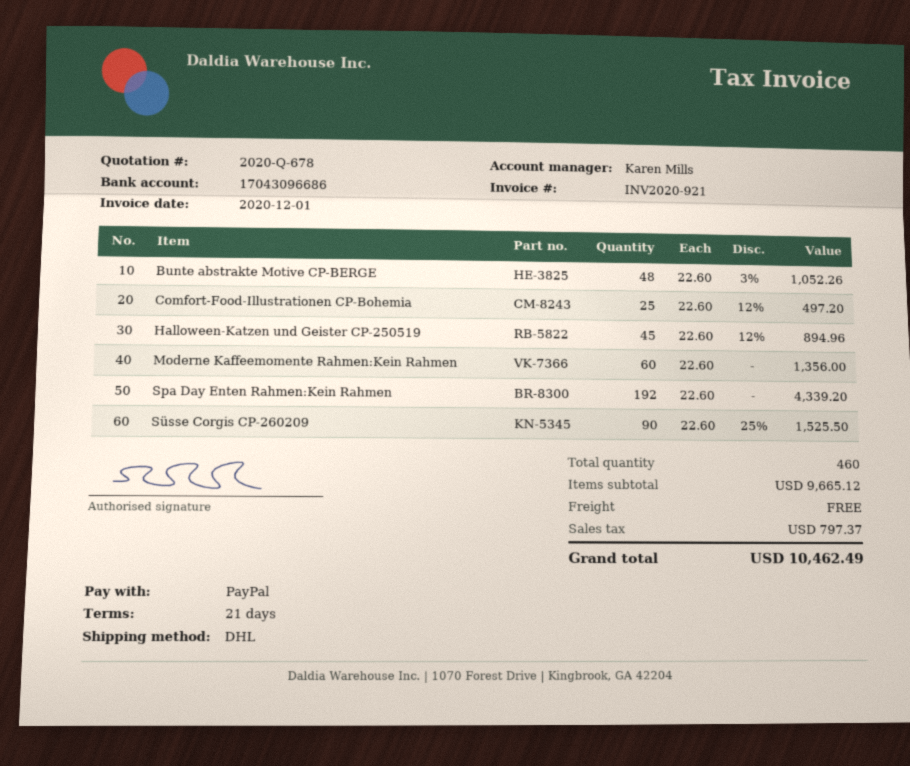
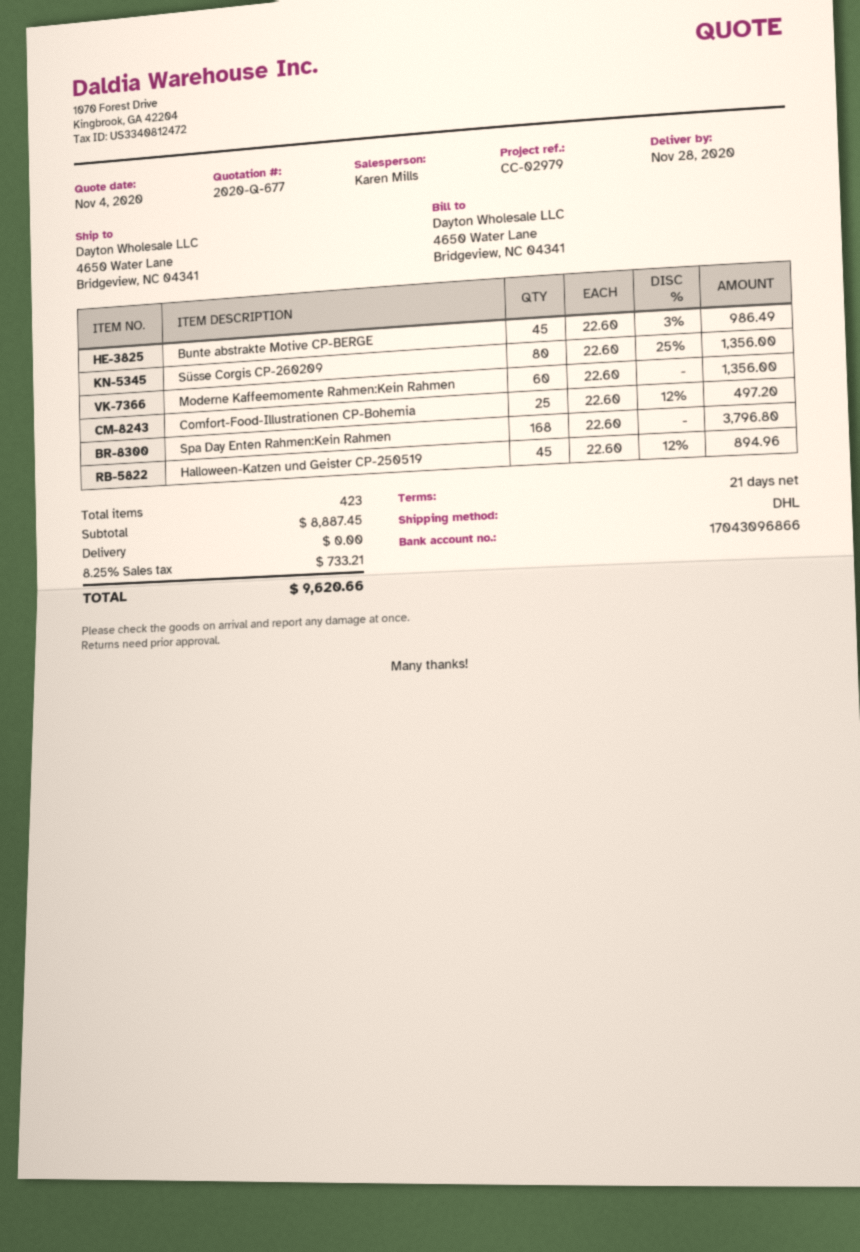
quote number: 2020-Q-678 -> 2020-Q-677
bank account: 17043096686 -> 17043096866
Bunte abstrakte Motive CP-BERGE: 48 x 22.60 - 3% = 1052.26 -> 45 x 22.60 - 3% = 986.49
Spa Day Enten Rahmen:Kein Rahmen: 192 x 22.60 = 4339.20 -> 168 x 22.60 = 3796.80
Süsse Corgis CP-260209: 90 x 22.60 - 25% = 1525.50 -> 80 x 22.60 - 25% = 1356.00
total quantity: 460 -> 423
subtotal: 9665.12 -> 8887.45
tax: 797.37 -> 733.21
total: 10462.49 -> 9620.66

